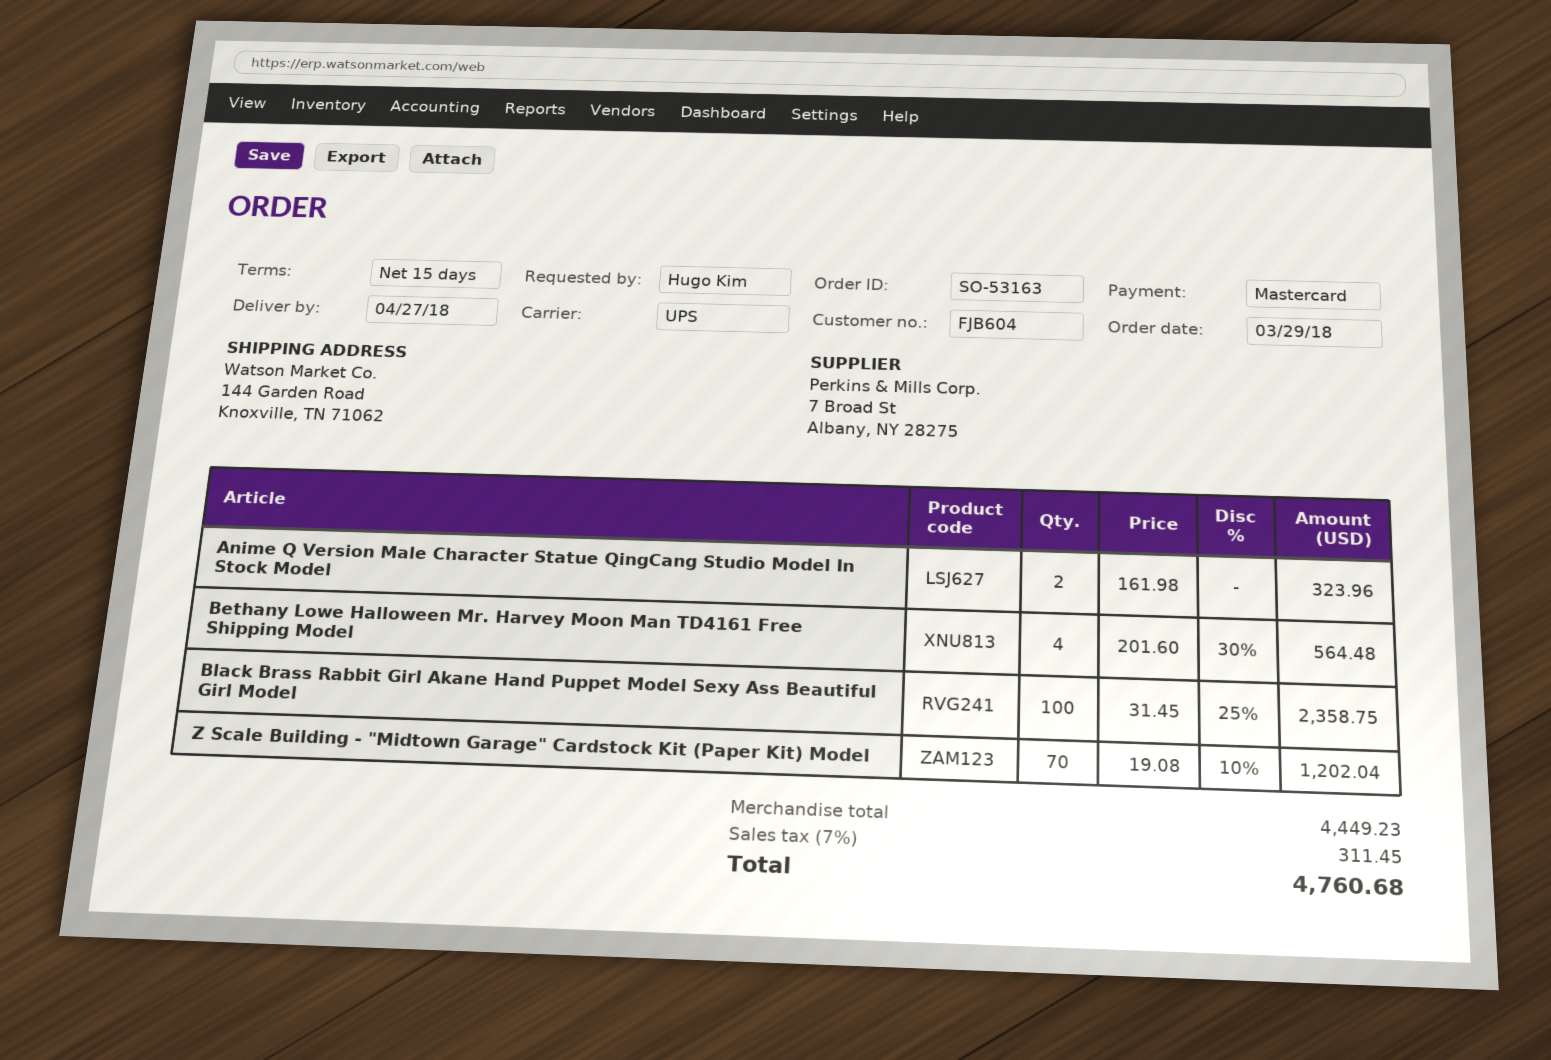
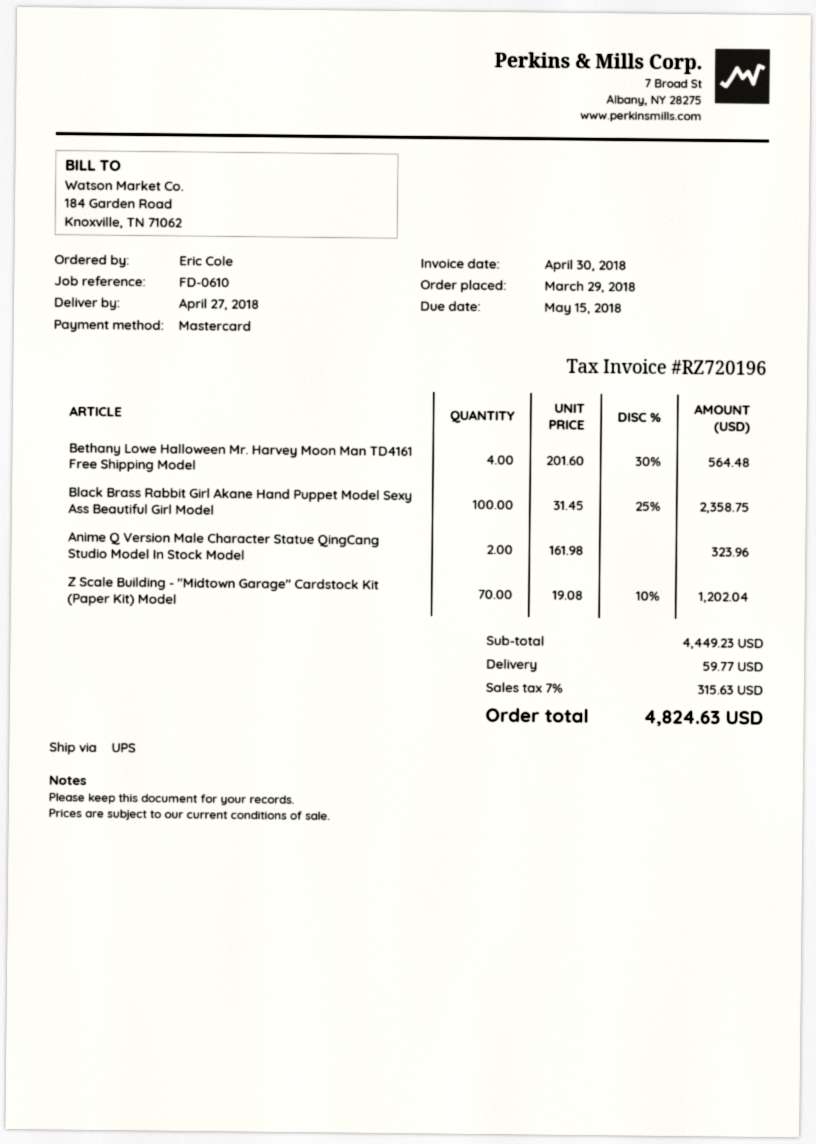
ordered by: Hugo Kim -> Eric Cole
shipping: none -> 59.77
tax: 7% = 311.45 -> 7% = 315.63
total: 4760.68 -> 4824.63

